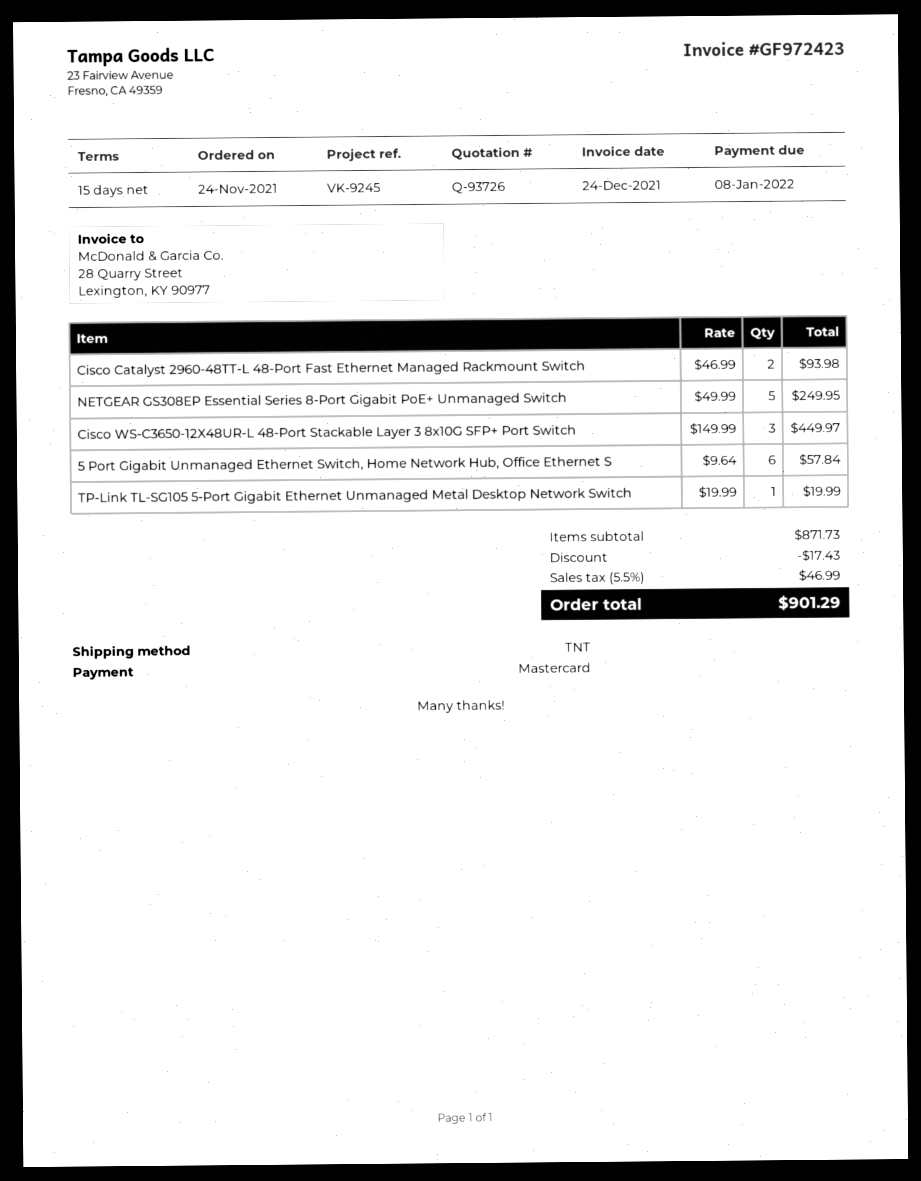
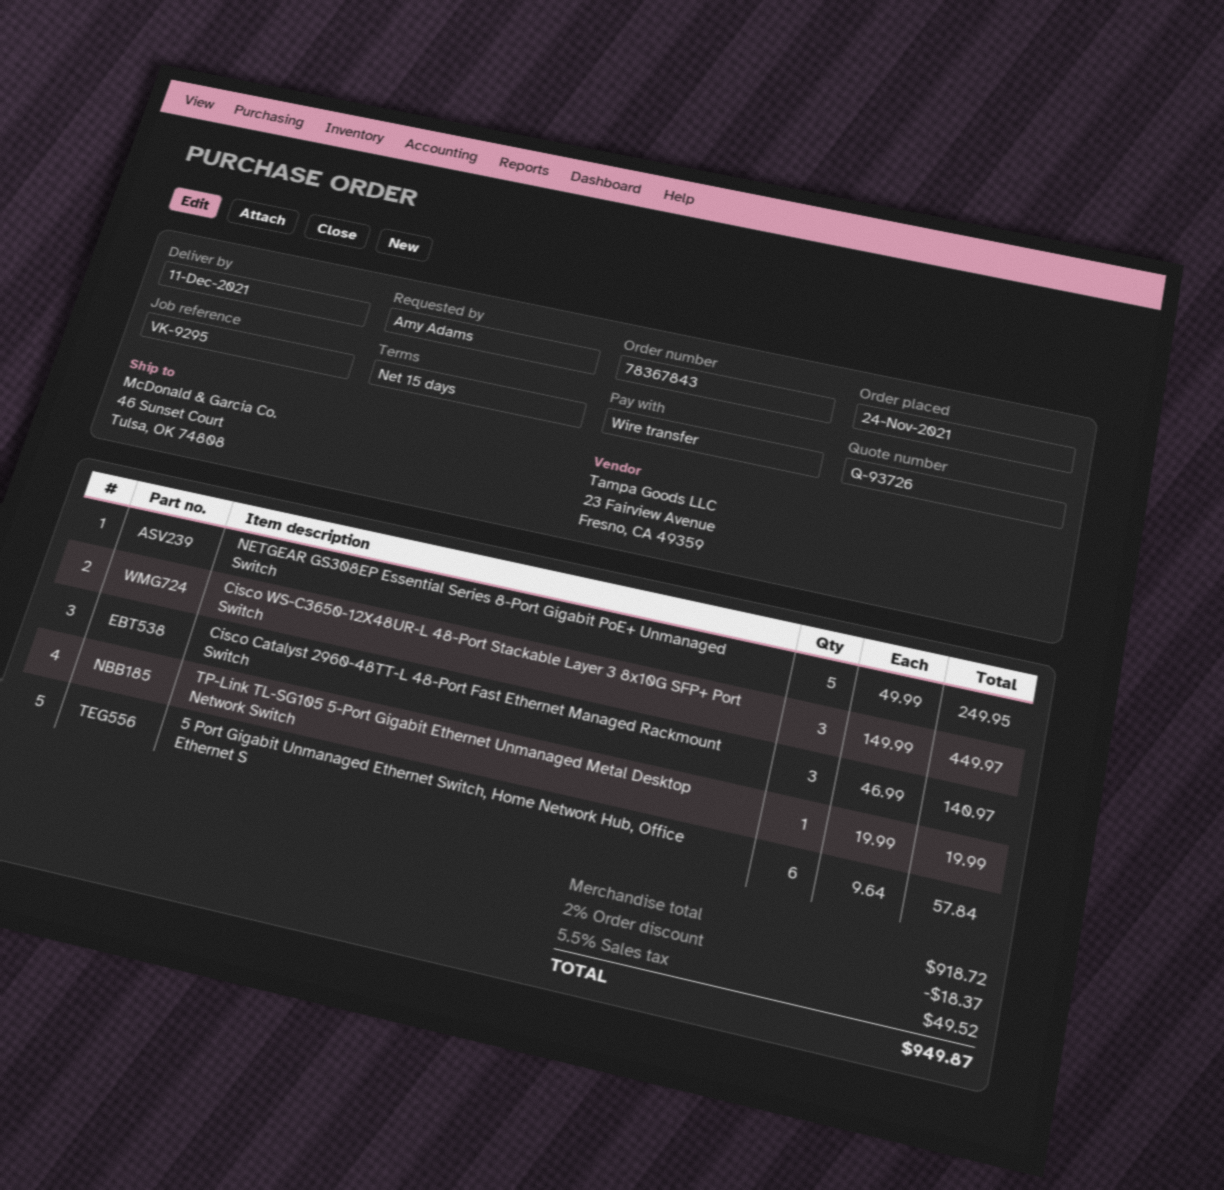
reference: VK-9245 -> VK-9295
payment method: Mastercard -> bank transfer
Cisco Catalyst 2960-48TT-L 48-Port Fast Ethernet Managed Rackmount Switch: 2 x 46.99 = 93.98 -> 3 x 46.99 = 140.97
subtotal: 871.73 -> 918.72
discount: 17.43 -> 18.37
tax: 5.5% = 46.99 -> 5.5% = 49.52
total: 901.29 -> 949.87

